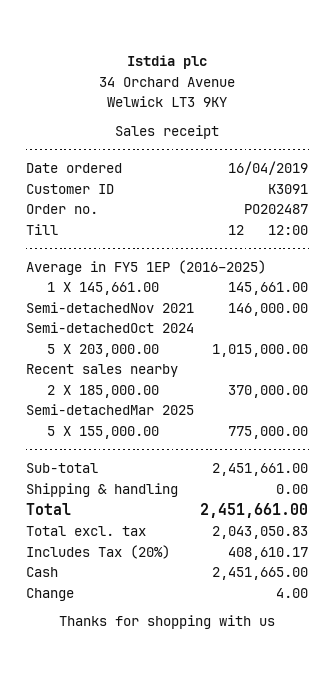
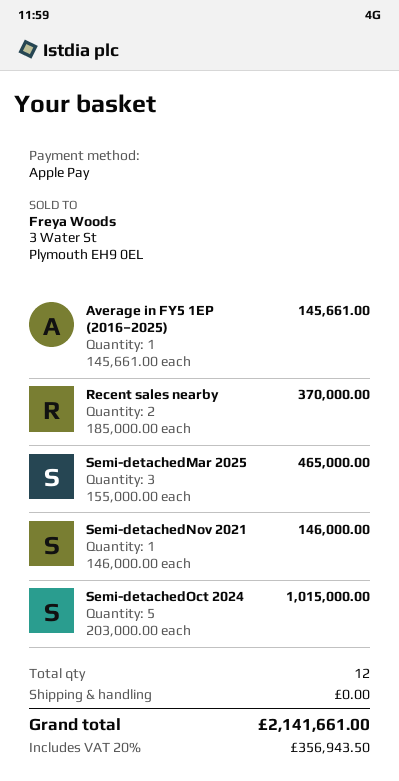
payment method: cash -> Apple Pay
Semi-detachedMar 2025: 5 x 155000.00 = 775000.00 -> 3 x 155000.00 = 465000.00
tax: 20% = 408610.17 -> 20% = 356943.50
total: 2451661.00 -> 2141661.00

